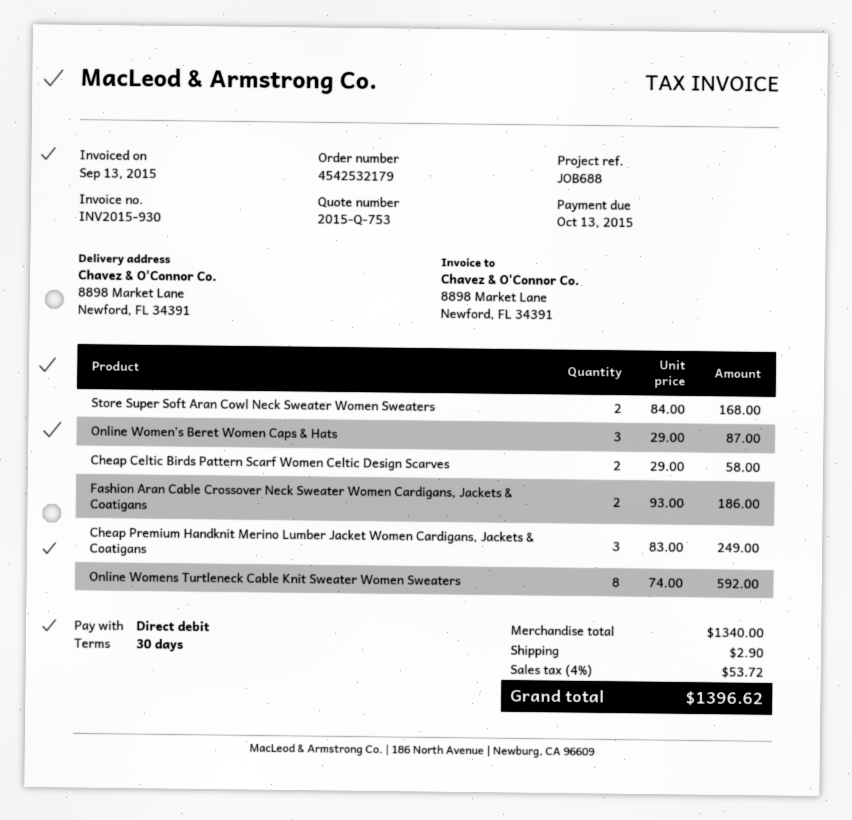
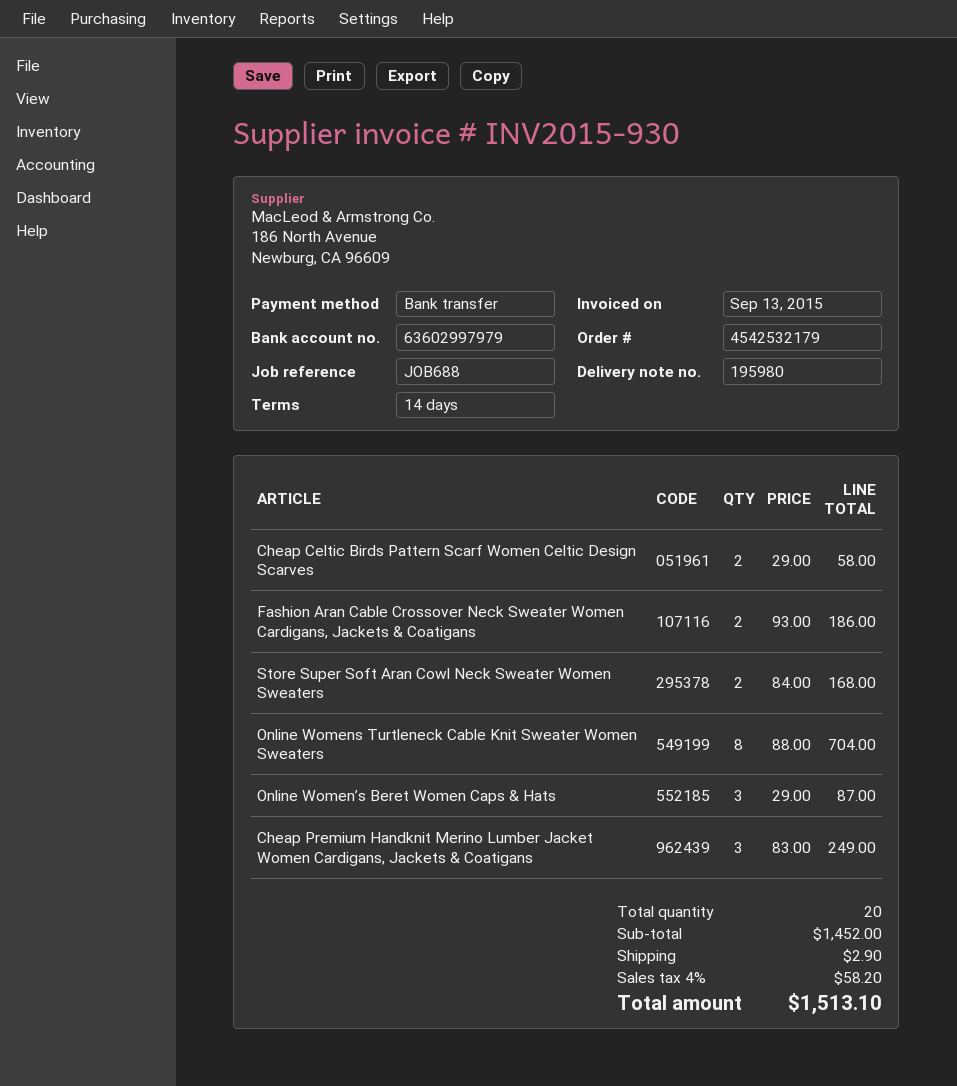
payment terms: 30 days -> 14 days
payment method: direct debit -> bank transfer
Online Womens Turtleneck Cable Knit Sweater Women Sweaters: 8 x 74.00 = 592.00 -> 8 x 88.00 = 704.00
subtotal: 1340.00 -> 1452.00
tax: 4% = 53.72 -> 4% = 58.20
total: 1396.62 -> 1513.10

